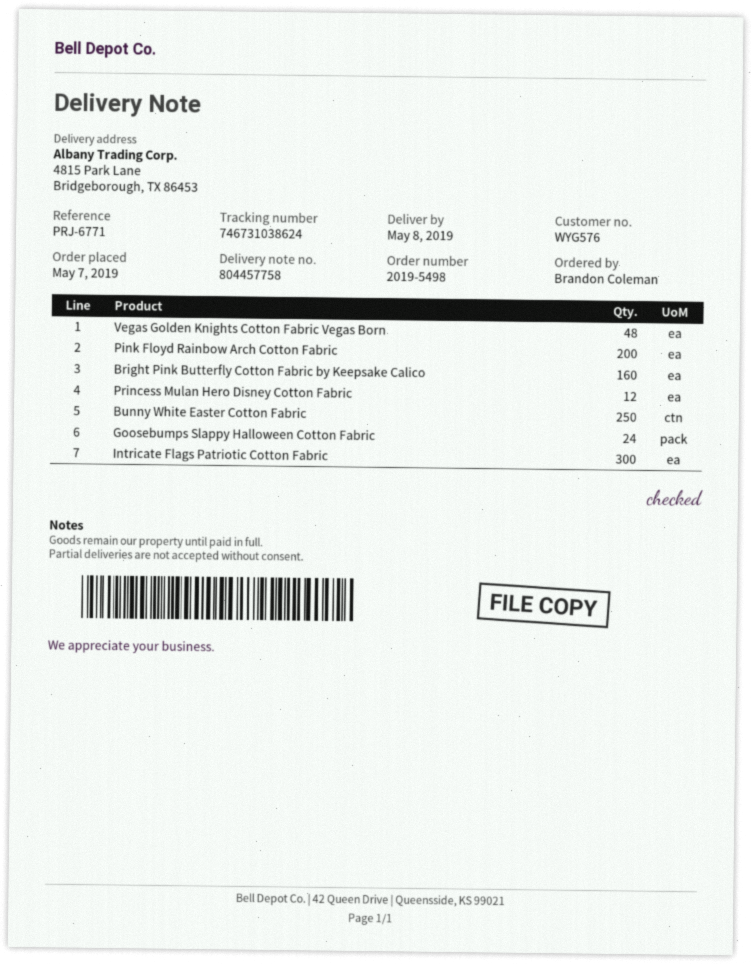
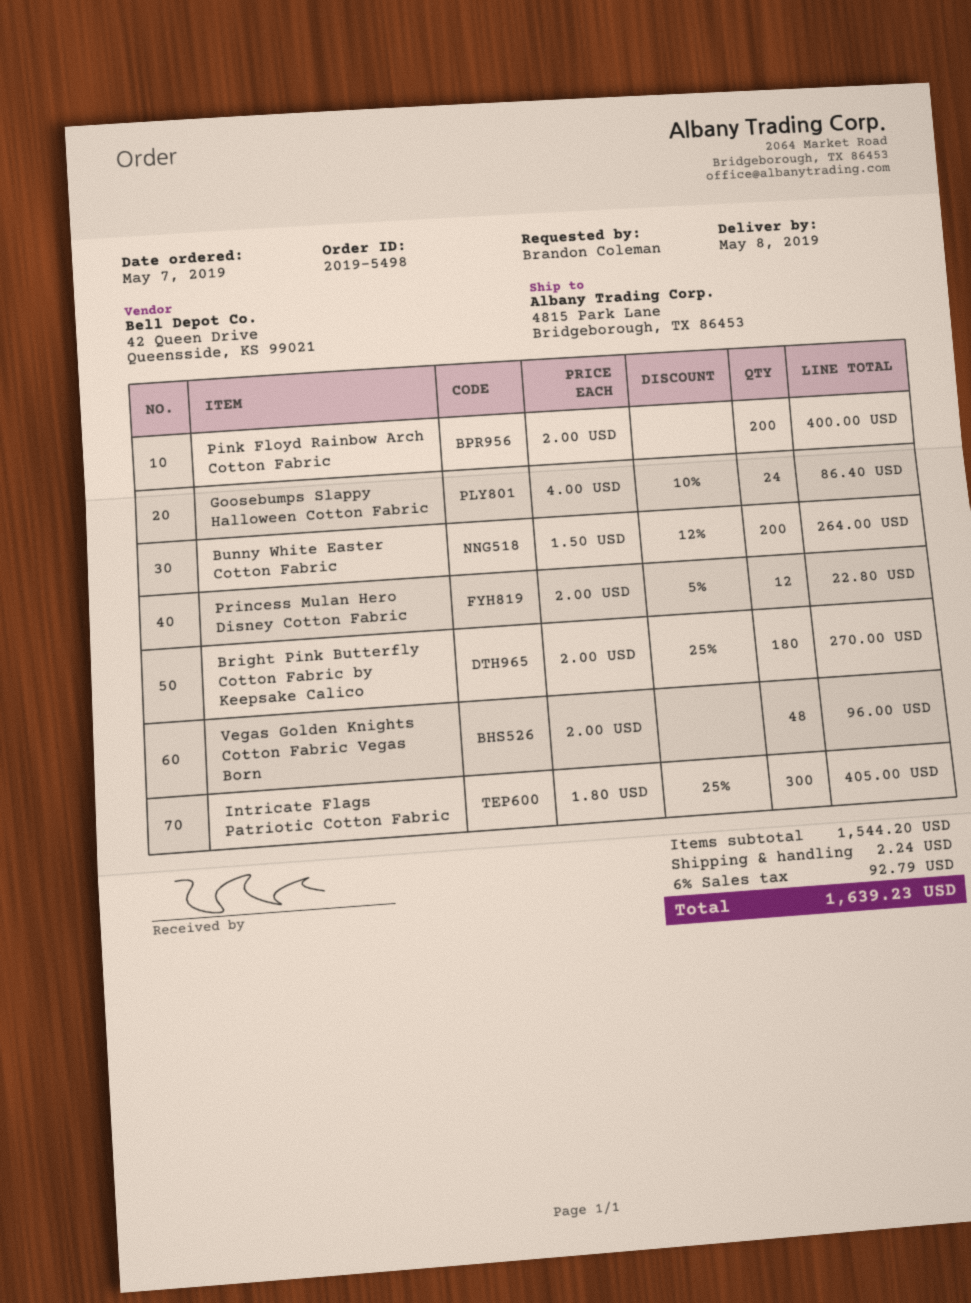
Bright Pink Butterfly Cotton Fabric by Keepsake Calico: 160 -> 180
Bunny White Easter Cotton Fabric: 250 -> 200

